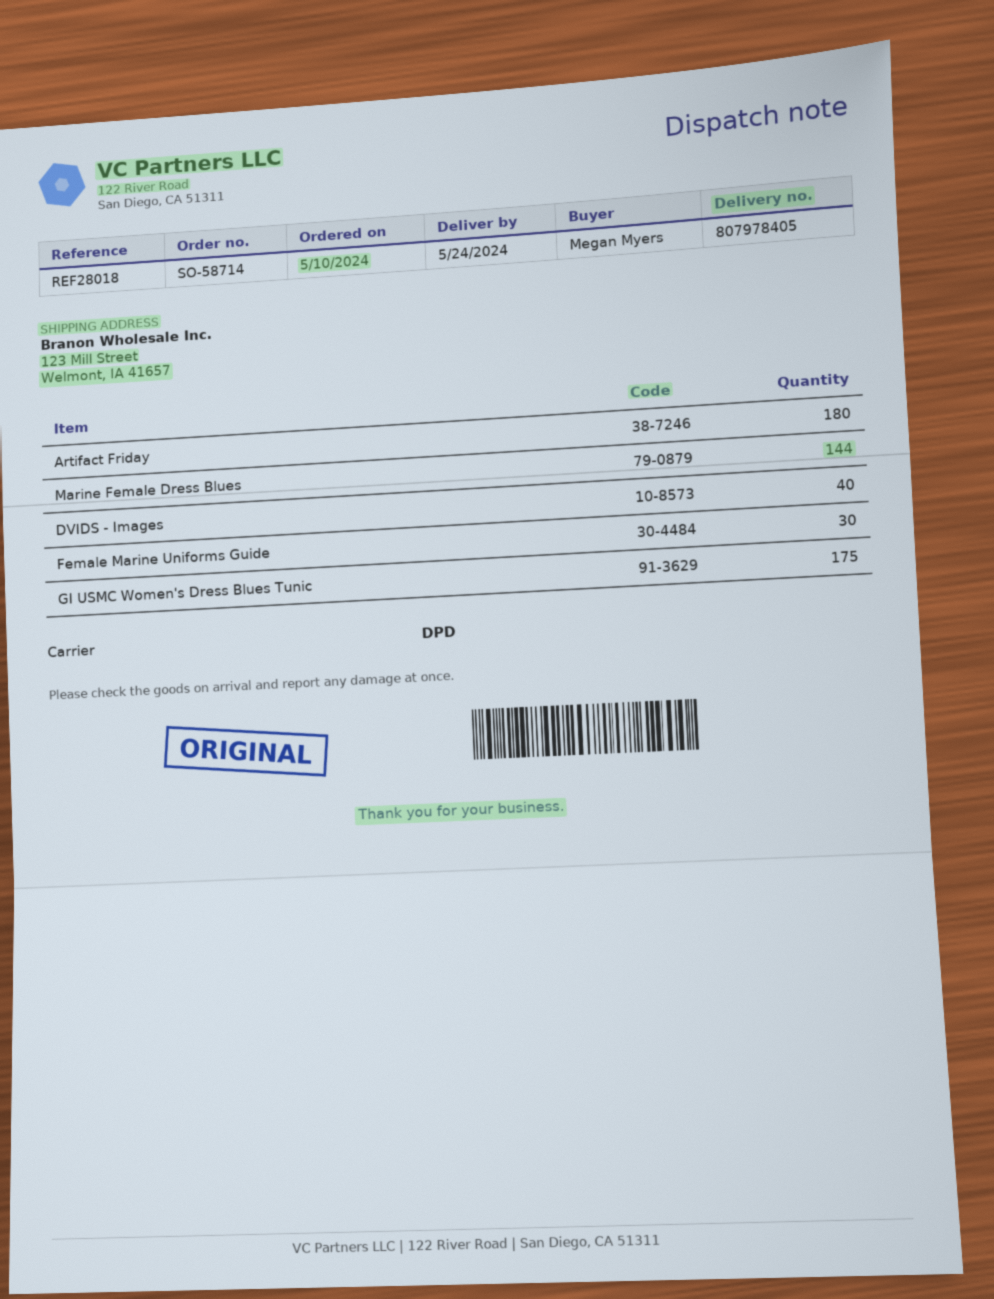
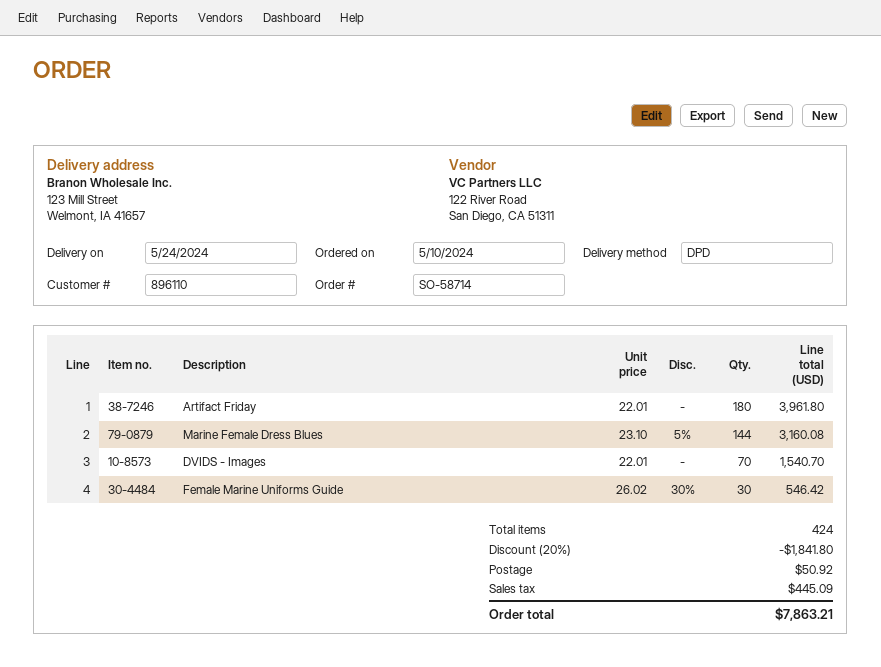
DVIDS - Images: 40 -> 70
GI USMC Women's Dress Blues Tunic: 175 -> none

